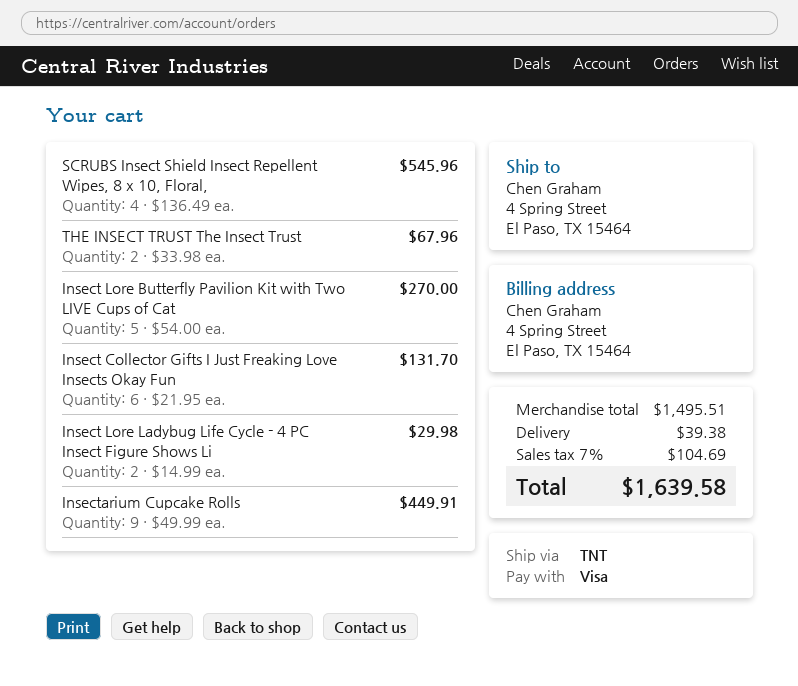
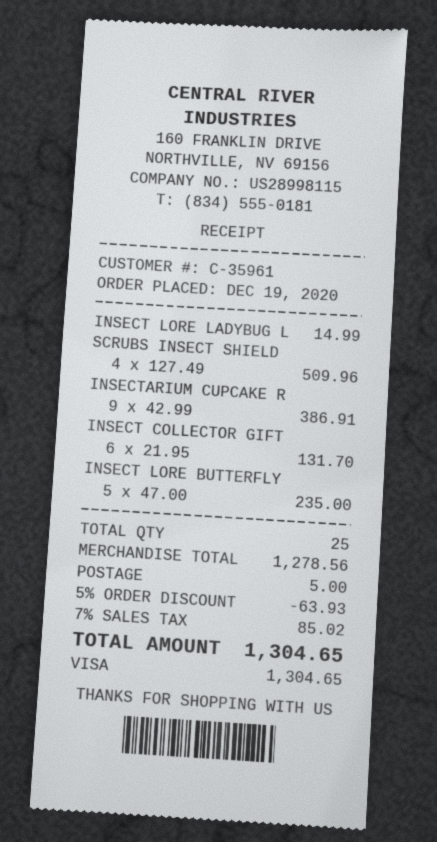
SCRUBS Insect Shield Insect Repellent Wipes, 8 x 10, Floral,: 4 x 136.49 = 545.96 -> 4 x 127.49 = 509.96
THE INSECT TRUST The Insect Trust: 2 x 33.98 = 67.96 -> none
Insect Lore Butterfly Pavilion Kit with Two LIVE Cups of Cat: 5 x 54.00 = 270.00 -> 5 x 47.00 = 235.00
Insect Lore Ladybug Life Cycle - 4 PC Insect Figure Shows Li: 2 x 14.99 = 29.98 -> 1 x 14.99 = 14.99
Insectarium Cupcake Rolls: 9 x 49.99 = 449.91 -> 9 x 42.99 = 386.91
subtotal: 1495.51 -> 1278.56
discount: none -> 5% = 63.93
shipping: 39.38 -> 5.00
tax: 7% = 104.69 -> 7% = 85.02
total: 1639.58 -> 1304.65

